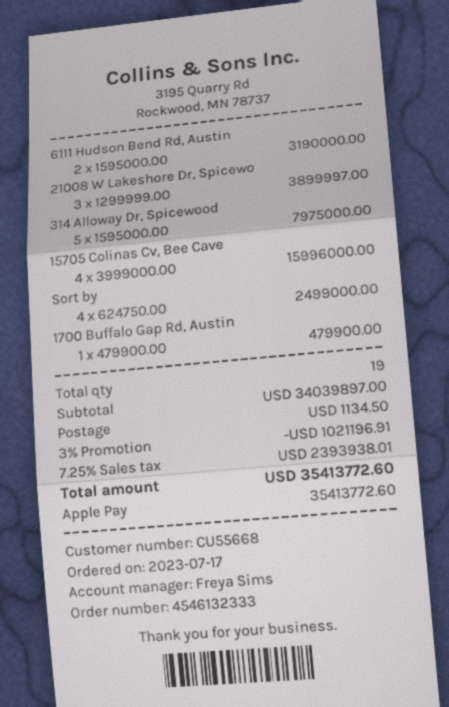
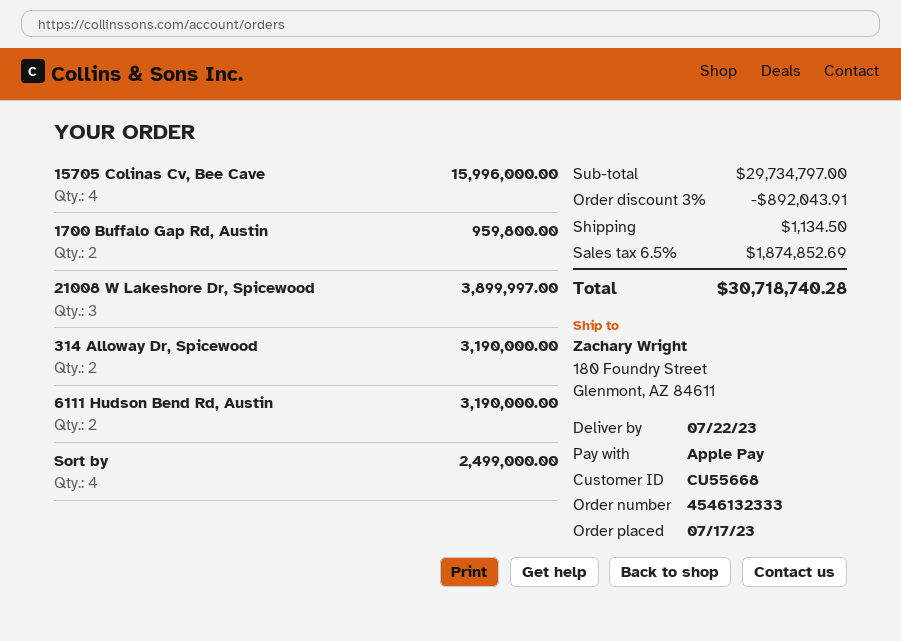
314 Alloway Dr, Spicewood: 5 for 7975000.00 -> 2 for 3190000.00
1700 Buffalo Gap Rd, Austin: 1 for 479900.00 -> 2 for 959800.00
subtotal: 34039897.00 -> 29734797.00
discount: 3% = 1021196.91 -> 3% = 892043.91
tax: 7.25% = 2393938.01 -> 6.5% = 1874852.69
total: 35413772.60 -> 30718740.28

